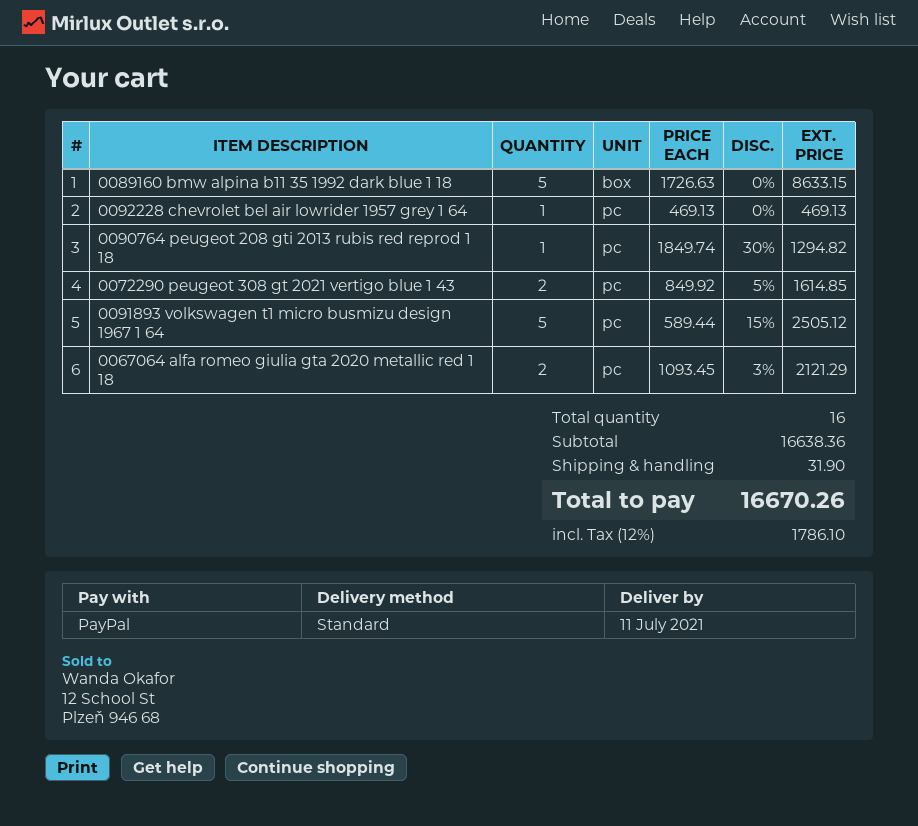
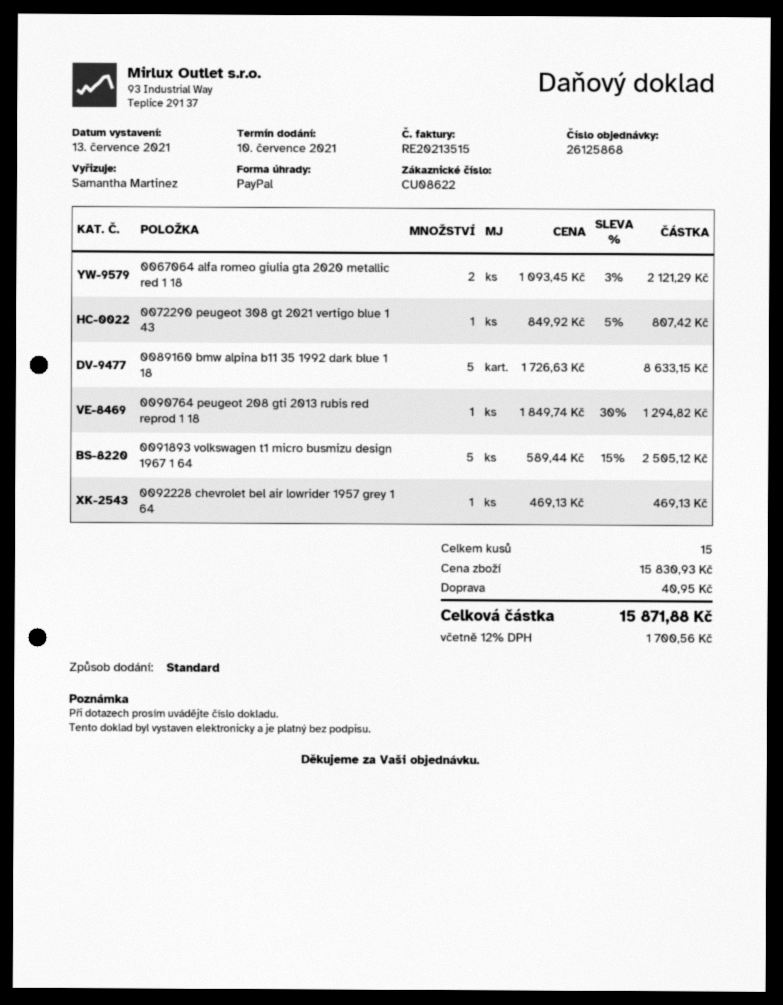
delivery date: 2021-07-11 -> 2021-07-10
0072290 peugeot 308 gt 2021 vertigo blue 1 43: 2 x 849.92 - 5% = 1614.85 -> 1 x 849.92 - 5% = 807.42
total quantity: 16 -> 15
subtotal: 16638.36 -> 15830.93
shipping: 31.90 -> 40.95
tax: 12% = 1786.10 -> 12% = 1700.56
total: 16670.26 -> 15871.88

